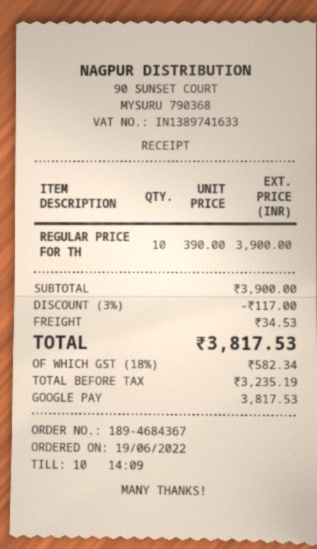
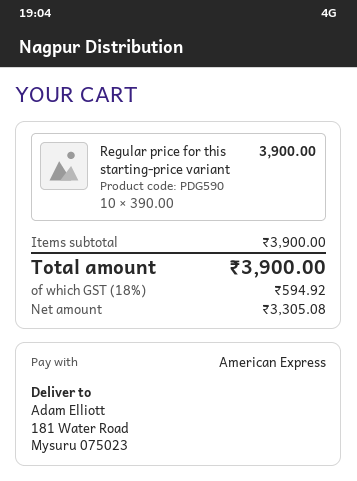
payment method: Google Pay -> American Express
discount: 3% = 117.00 -> none
shipping: 34.53 -> none
net: 3235.19 -> 3305.08
tax: 18% = 582.34 -> 18% = 594.92
total: 3817.53 -> 3900.00

